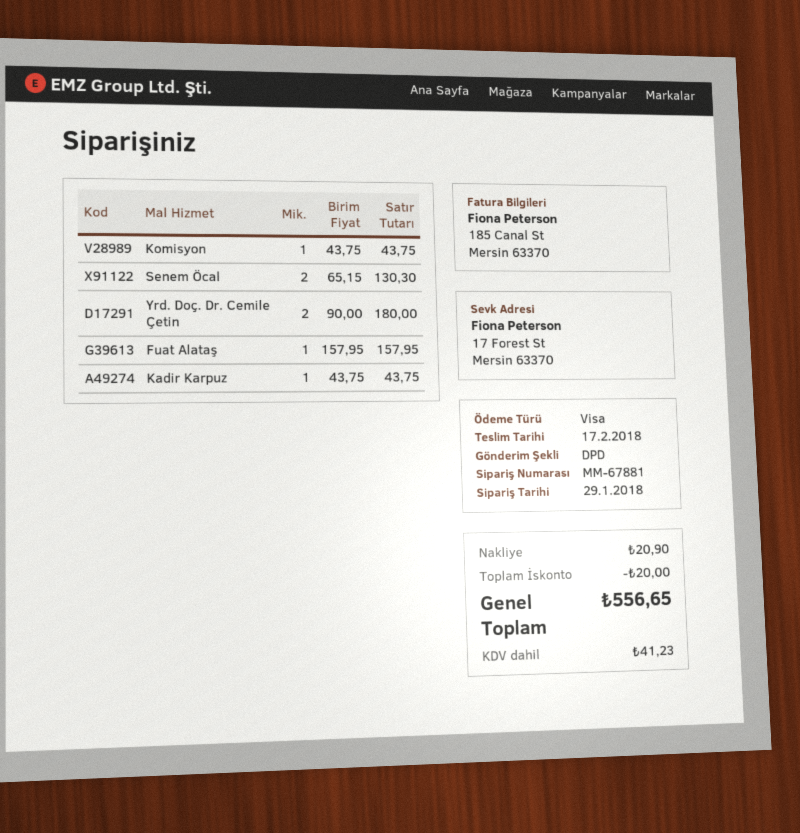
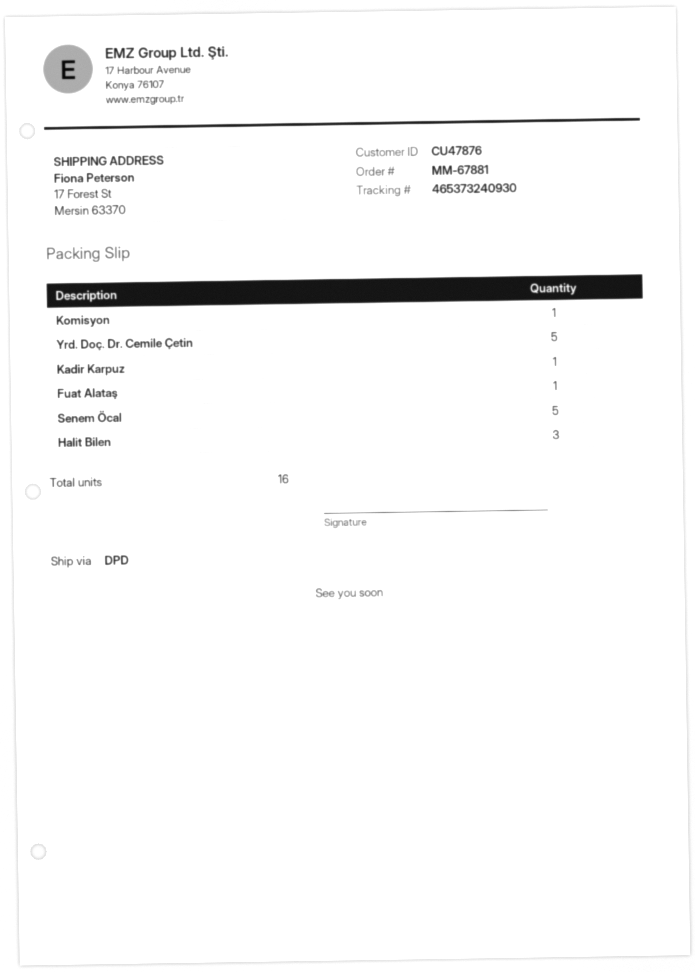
Senem Öcal: 2 -> 5
Yrd. Doç. Dr. Cemile Çetin: 2 -> 5
Halit Bilen: none -> 3

